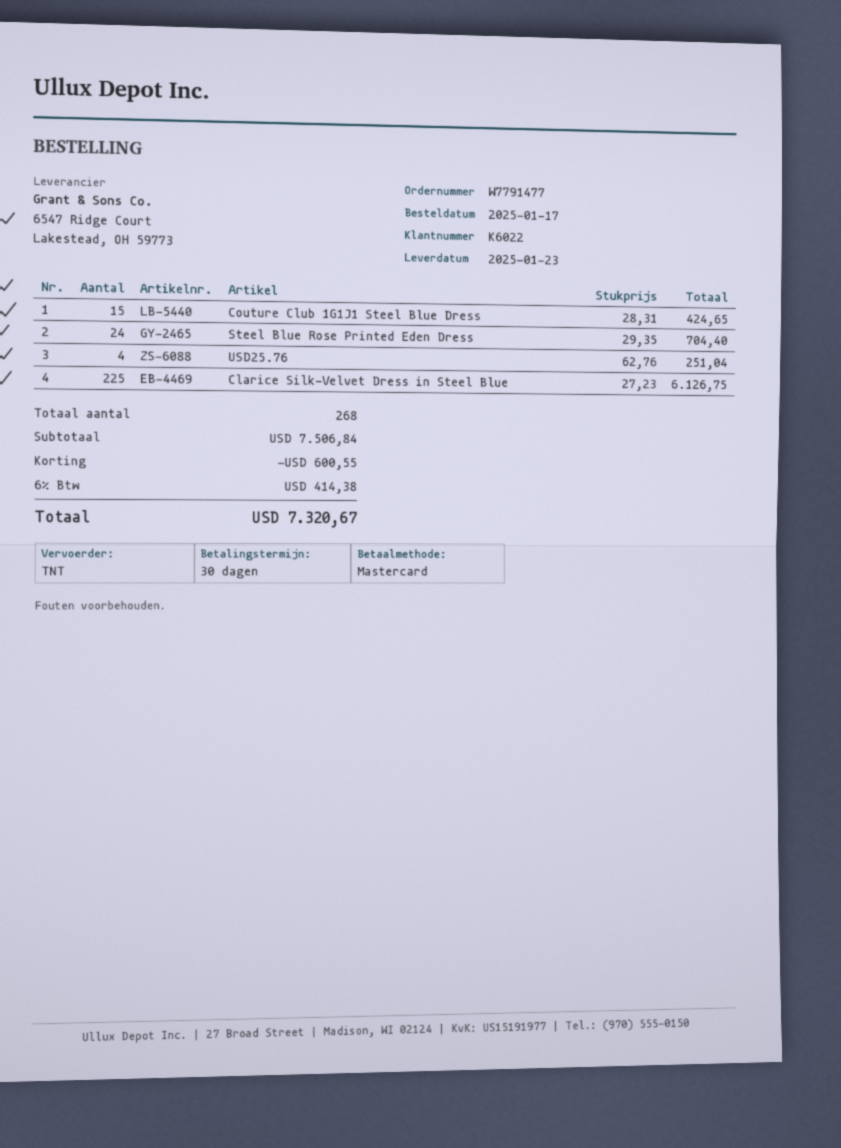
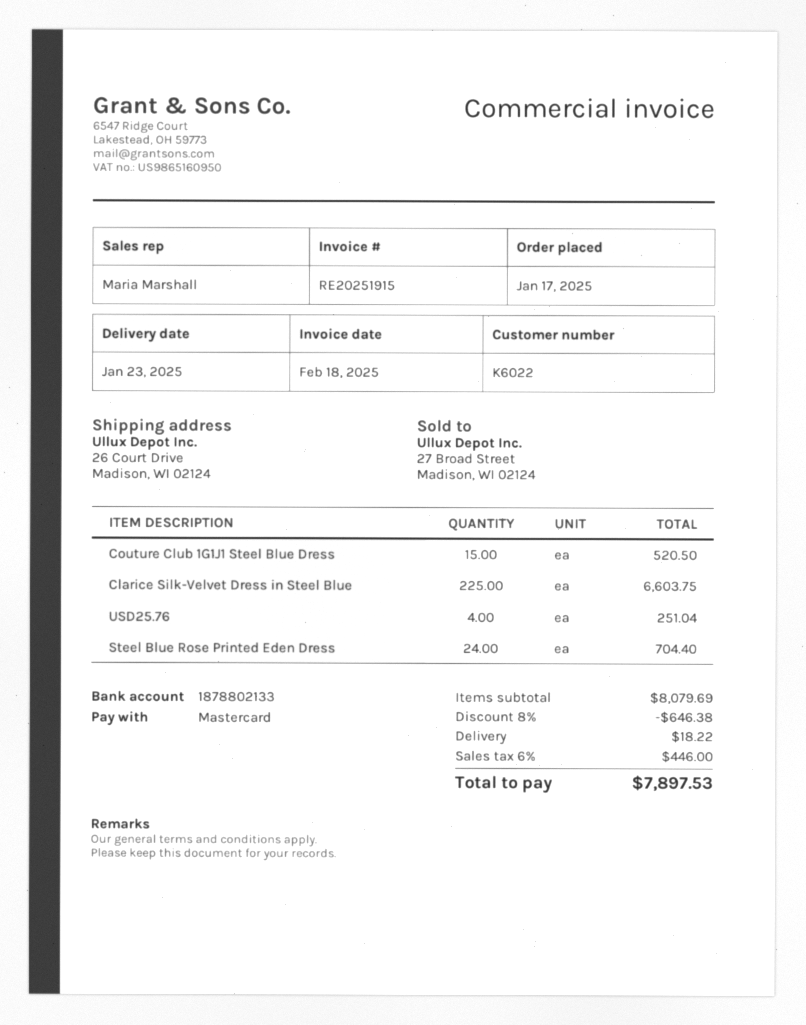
Couture Club 1G1J1 Steel Blue Dress: 15 for 424.65 -> 15 for 520.50
Clarice Silk-Velvet Dress in Steel Blue: 225 for 6126.75 -> 225 for 6603.75
subtotal: 7506.84 -> 8079.69
discount: 600.55 -> 646.38
shipping: none -> 18.22
tax: 6% = 414.38 -> 6% = 446.00
total: 7320.67 -> 7897.53

